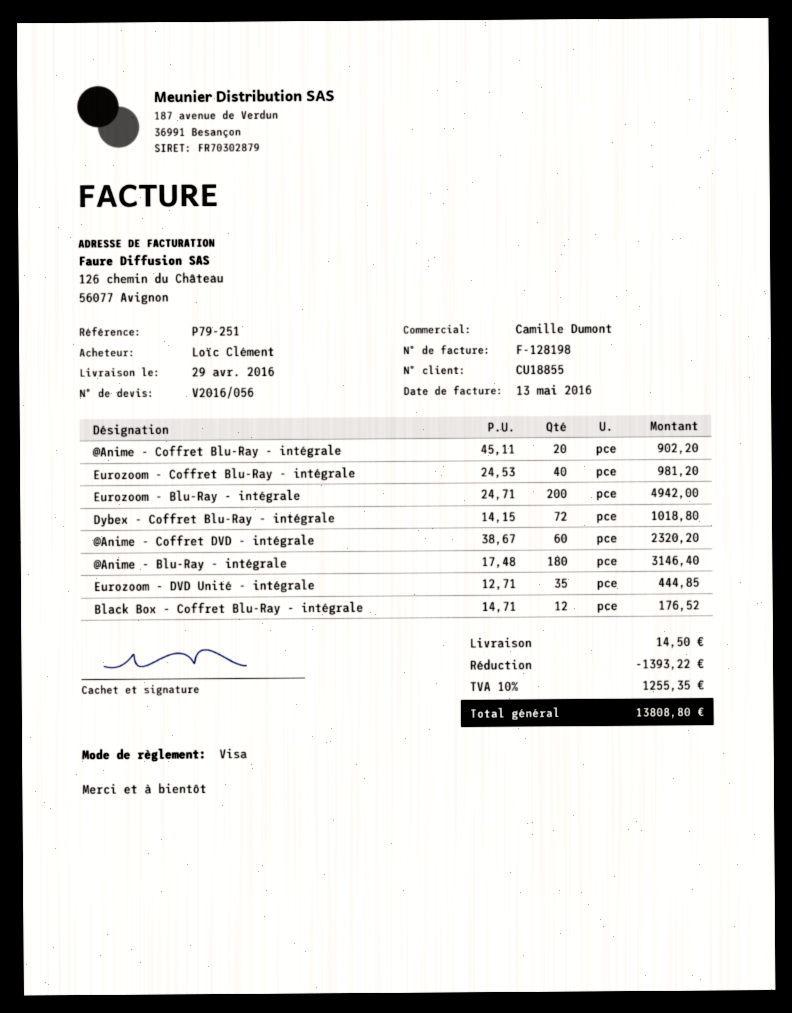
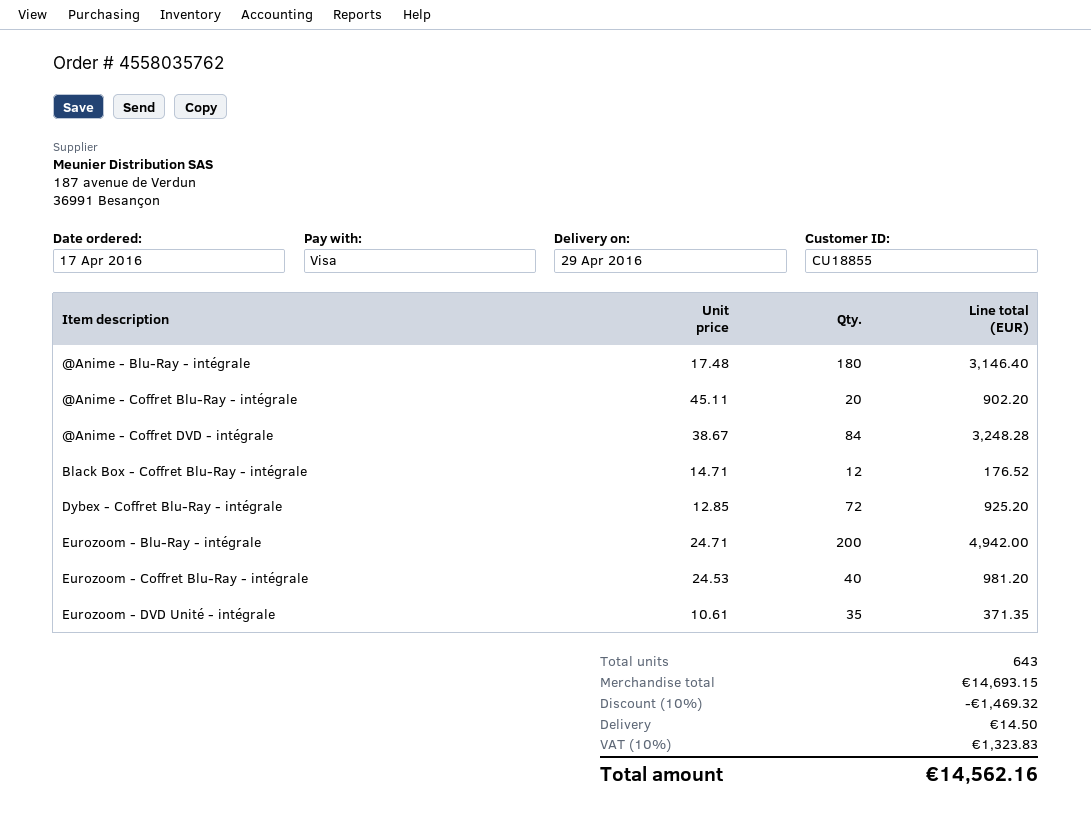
Dybex - Coffret Blu-Ray - intégrale: 72 x 14.15 = 1018.80 -> 72 x 12.85 = 925.20
@Anime - Coffret DVD - intégrale: 60 x 38.67 = 2320.20 -> 84 x 38.67 = 3248.28
Eurozoom - DVD Unité - intégrale: 35 x 12.71 = 444.85 -> 35 x 10.61 = 371.35
discount: 1393.22 -> 1469.32
tax: 10% = 1255.35 -> 10% = 1323.83
total: 13808.80 -> 14562.16

